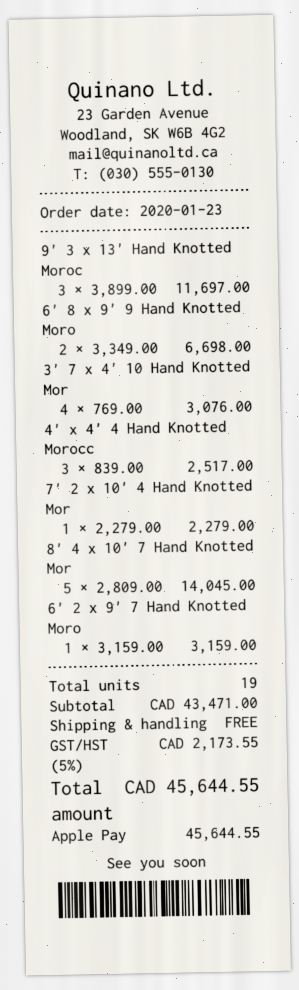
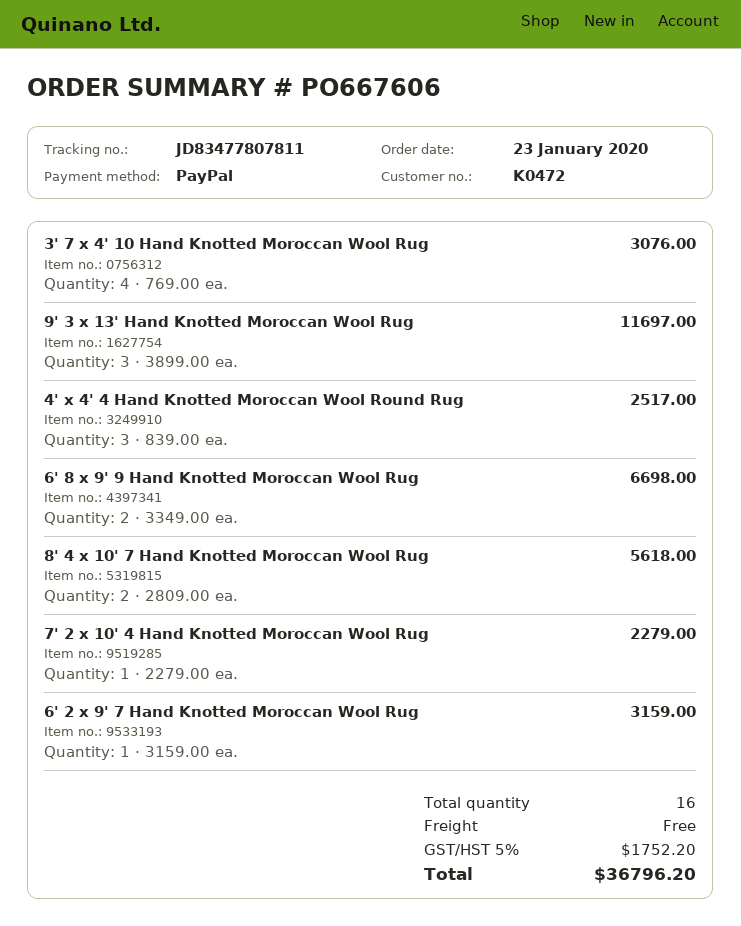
payment method: Apple Pay -> PayPal
8' 4 x 10' 7 Hand Knotted Mor: 5 x 2809.00 = 14045.00 -> 2 x 2809.00 = 5618.00
total quantity: 19 -> 16
tax: 5% = 2173.55 -> 5% = 1752.20
total: 45644.55 -> 36796.20

